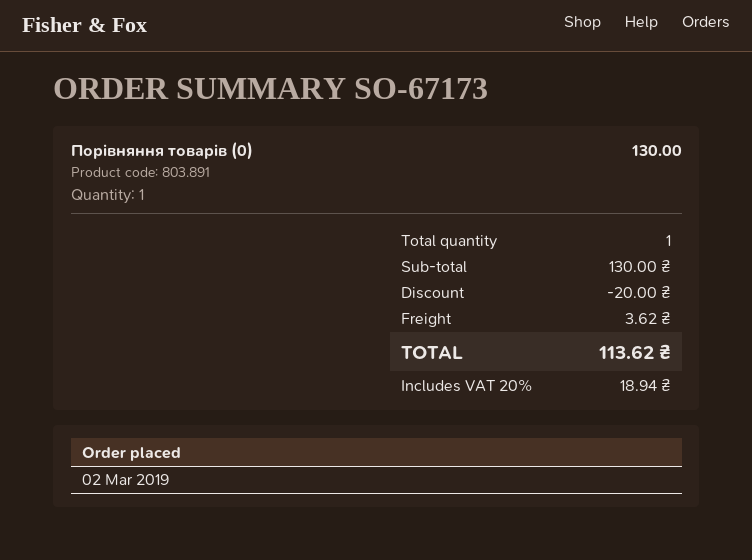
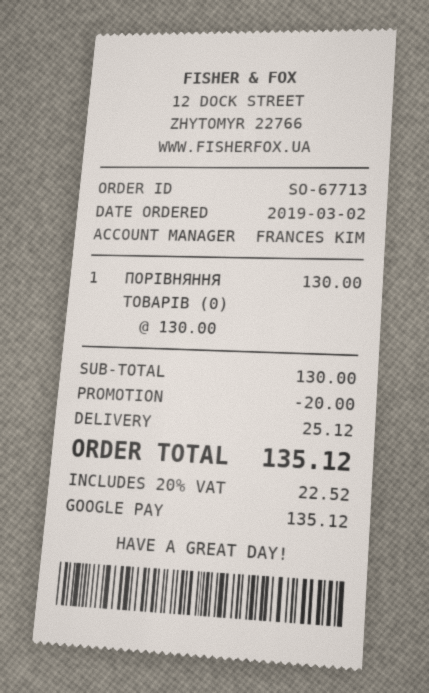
order number: SO-67173 -> SO-67713
shipping: 3.62 -> 25.12
tax: 20% = 18.94 -> 20% = 22.52
total: 113.62 -> 135.12

